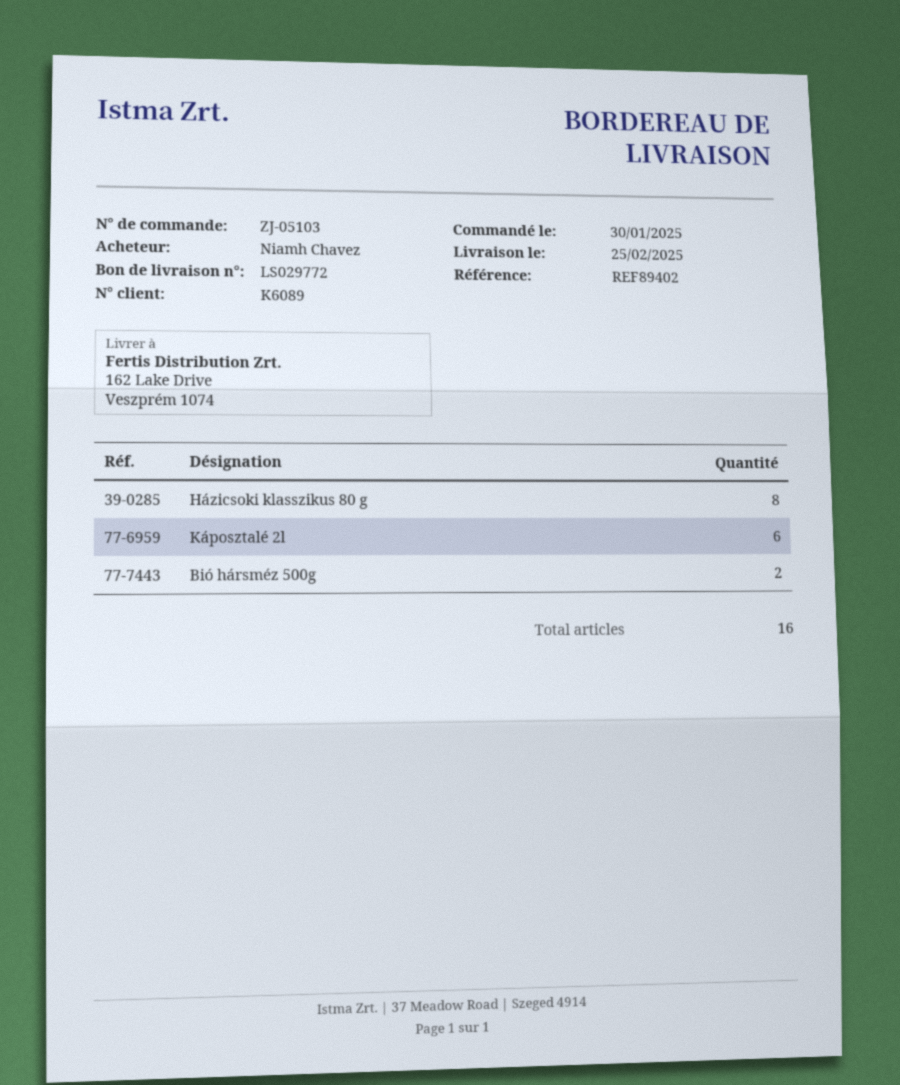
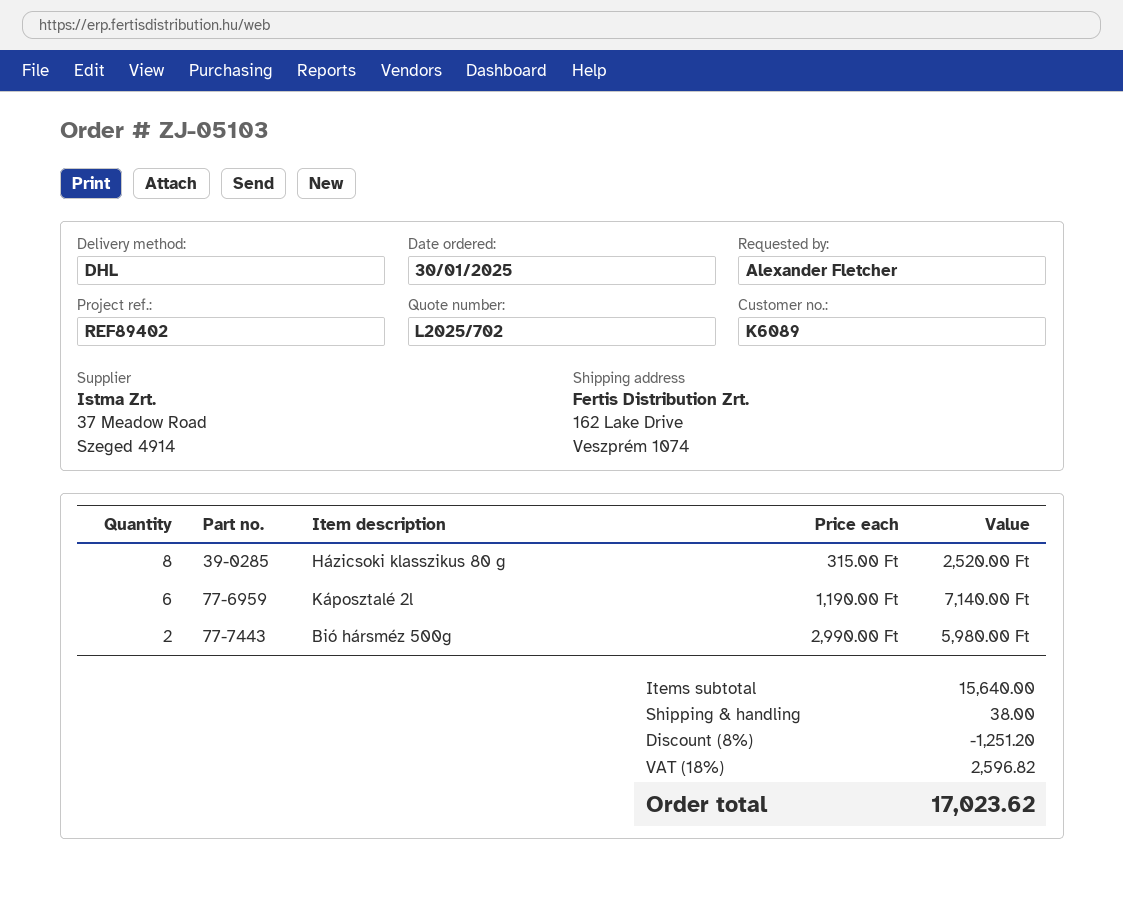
ordered by: Niamh Chavez -> Alexander Fletcher

